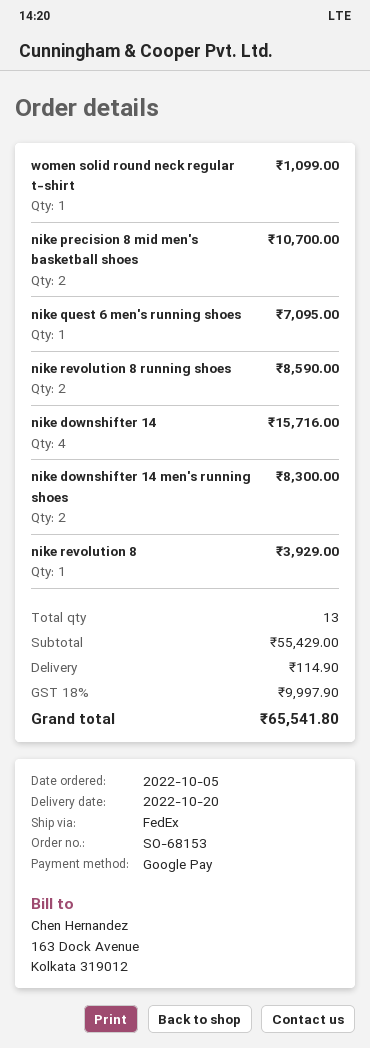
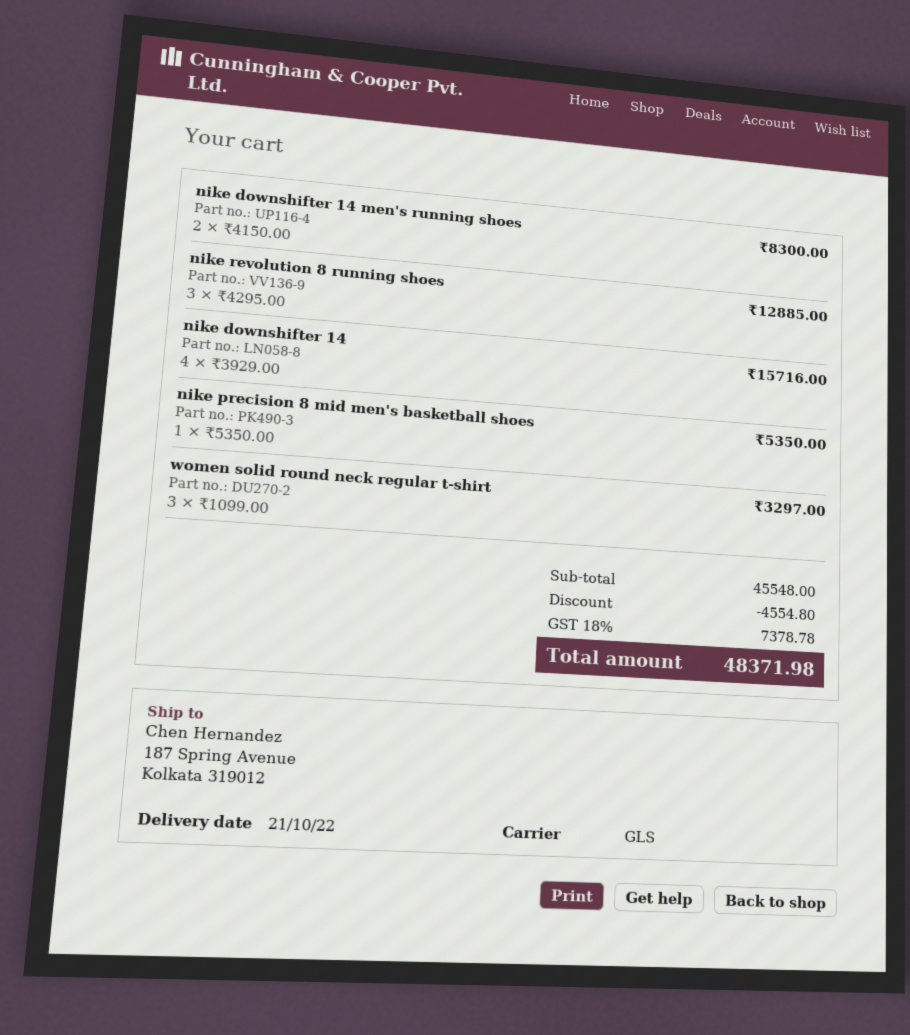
delivery date: 2022-10-20 -> 2022-10-21
shipping method: FedEx -> GLS
women solid round neck regular t-shirt: 1 for 1099.00 -> 3 for 3297.00
nike precision 8 mid men's basketball shoes: 2 for 10700.00 -> 1 for 5350.00
nike quest 6 men's running shoes: 1 for 7095.00 -> none
nike revolution 8 running shoes: 2 for 8590.00 -> 3 for 12885.00
nike revolution 8: 1 for 3929.00 -> none
subtotal: 55429.00 -> 45548.00
discount: none -> 4554.80
shipping: 114.90 -> none
tax: 18% = 9997.90 -> 18% = 7378.78
total: 65541.80 -> 48371.98

